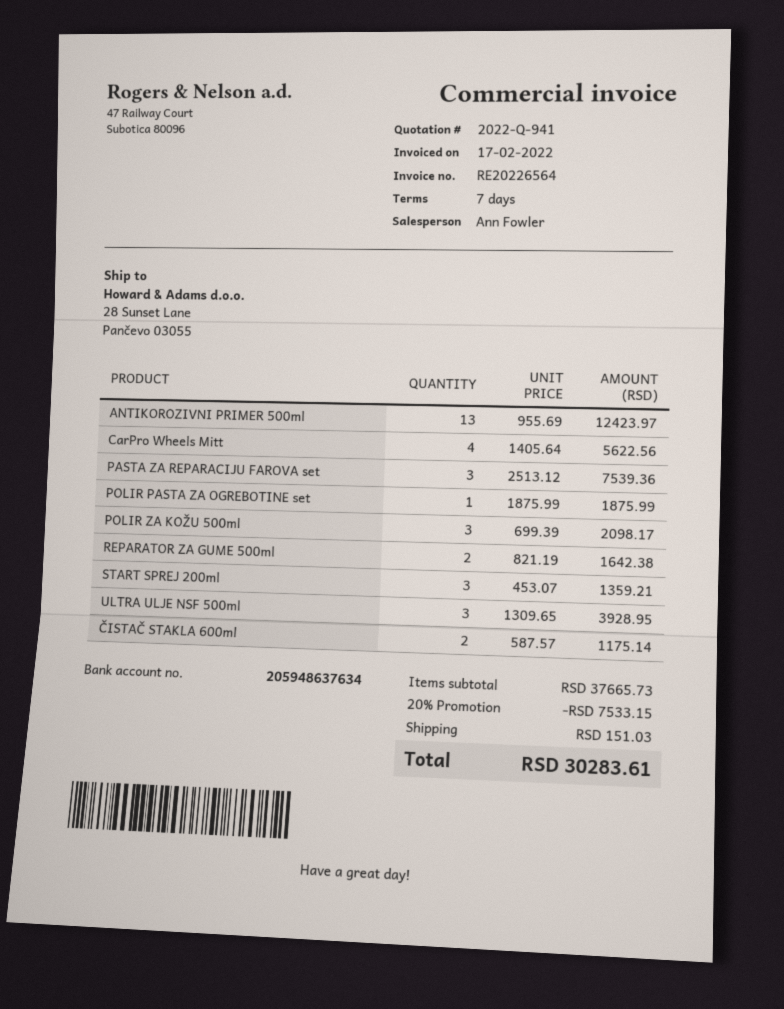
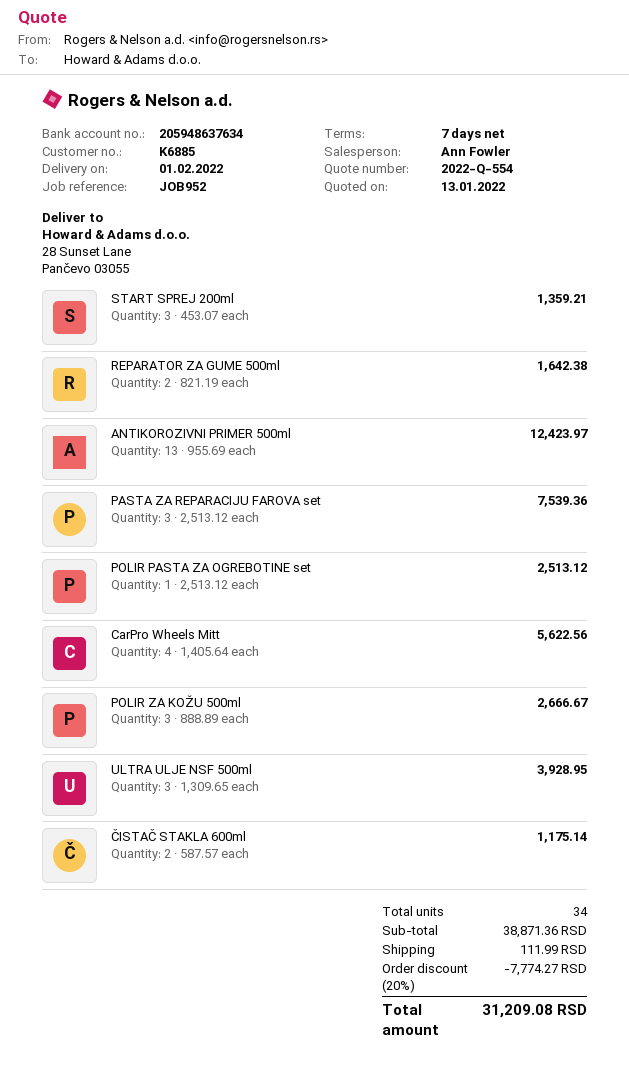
quote number: 2022-Q-941 -> 2022-Q-554
POLIR PASTA ZA OGREBOTINE set: 1 x 1875.99 = 1875.99 -> 1 x 2513.12 = 2513.12
POLIR ZA KOŽU 500ml: 3 x 699.39 = 2098.17 -> 3 x 888.89 = 2666.67
subtotal: 37665.73 -> 38871.36
discount: 20% = 7533.15 -> 20% = 7774.27
shipping: 151.03 -> 111.99
total: 30283.61 -> 31209.08

